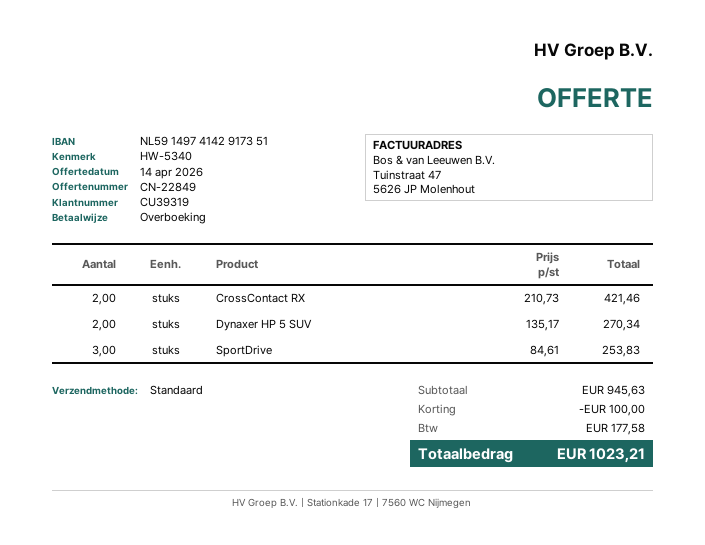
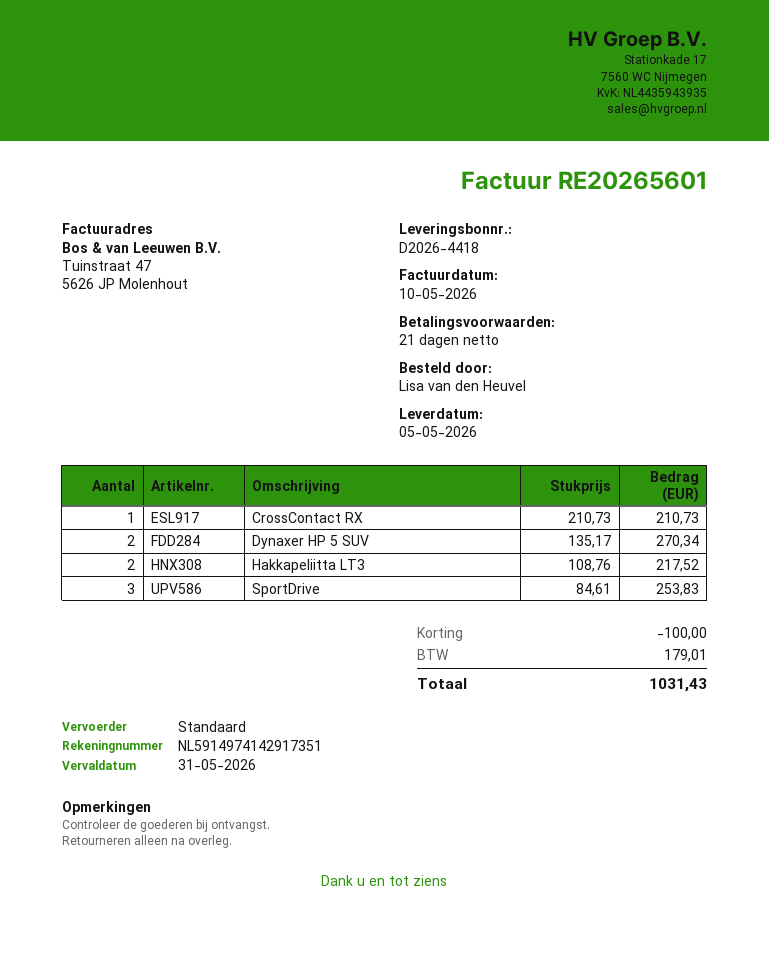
CrossContact RX: 2 x 210.73 = 421.46 -> 1 x 210.73 = 210.73
Hakkapeliitta LT3: none -> 2 x 108.76 = 217.52
tax: 177.58 -> 179.01
total: 1023.21 -> 1031.43

